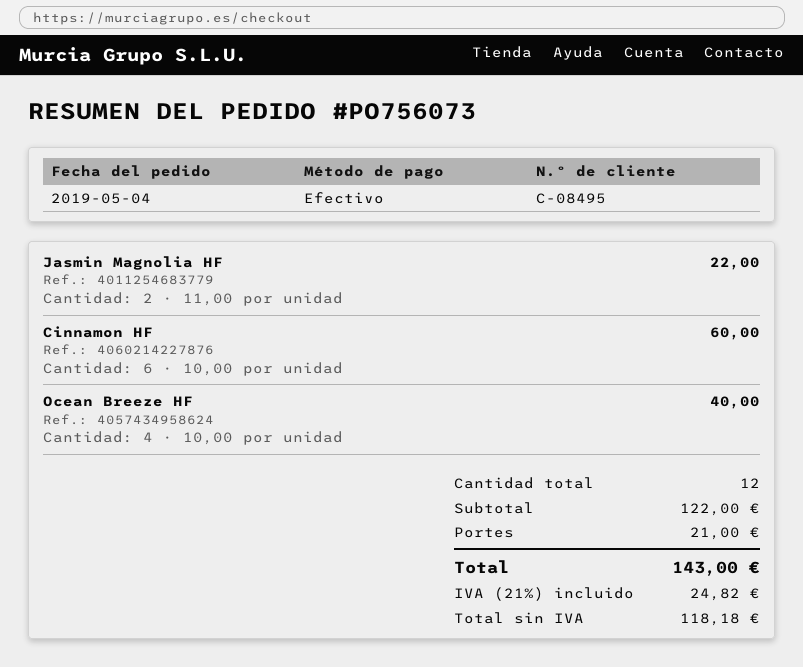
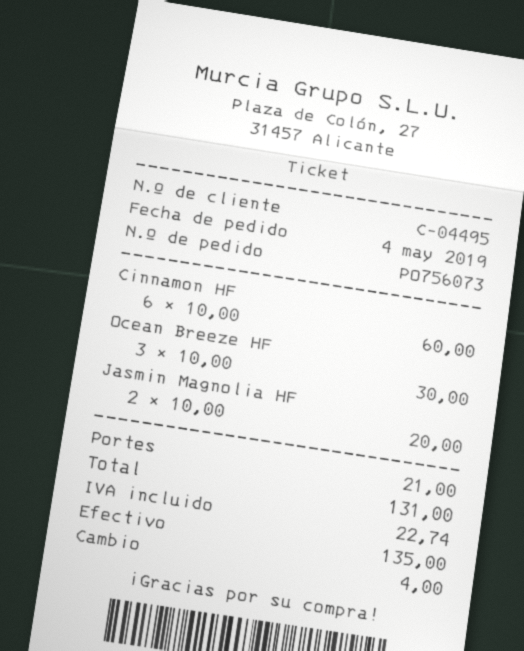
customer number: C-08495 -> C-04495
Jasmin Magnolia HF: 2 x 11.00 = 22.00 -> 2 x 10.00 = 20.00
Ocean Breeze HF: 4 x 10.00 = 40.00 -> 3 x 10.00 = 30.00
tax: 24.82 -> 22.74
total: 143.00 -> 131.00

